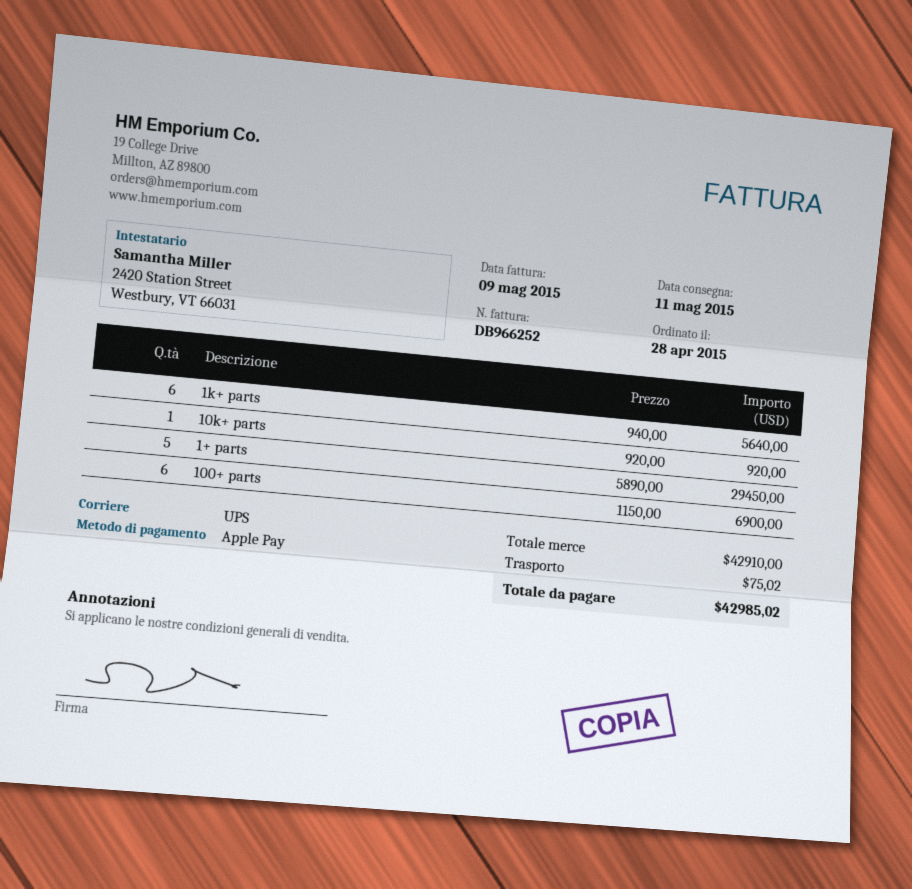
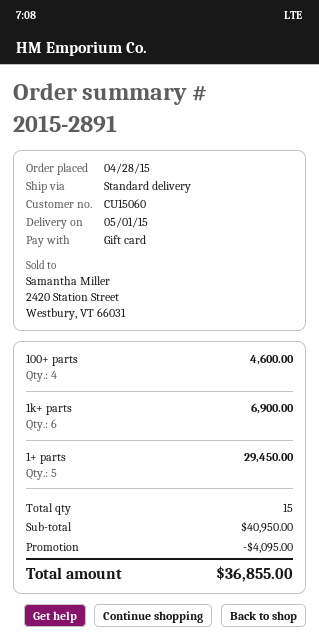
delivery date: 2015-05-11 -> 2015-05-01
payment method: Apple Pay -> gift card
shipping method: UPS -> standard
1k+ parts: 6 for 5640.00 -> 6 for 6900.00
10k+ parts: 1 for 920.00 -> none
100+ parts: 6 for 6900.00 -> 4 for 4600.00
subtotal: 42910.00 -> 40950.00
discount: none -> 4095.00
shipping: 75.02 -> none
total: 42985.02 -> 36855.00

